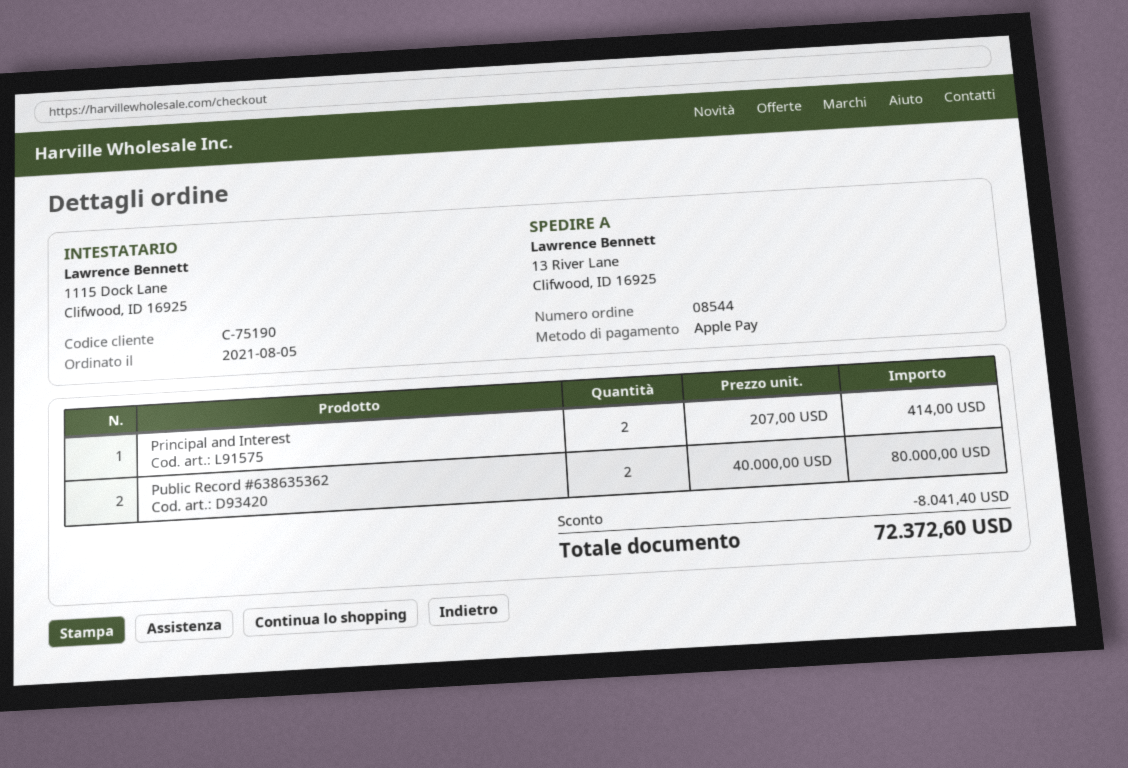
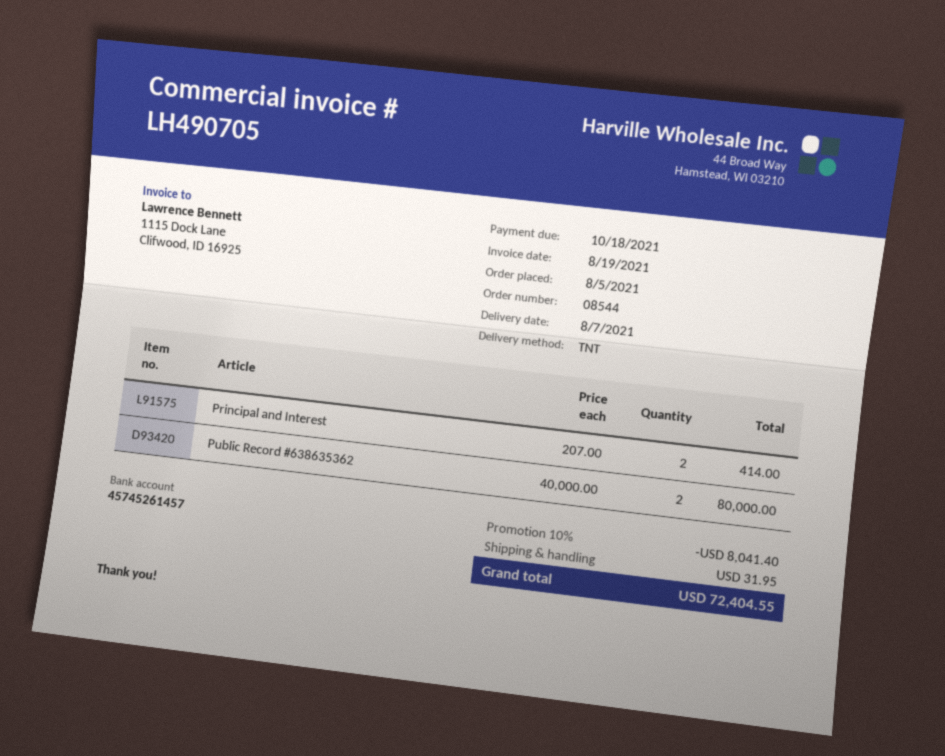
shipping: none -> 31.95
total: 72372.60 -> 72404.55

